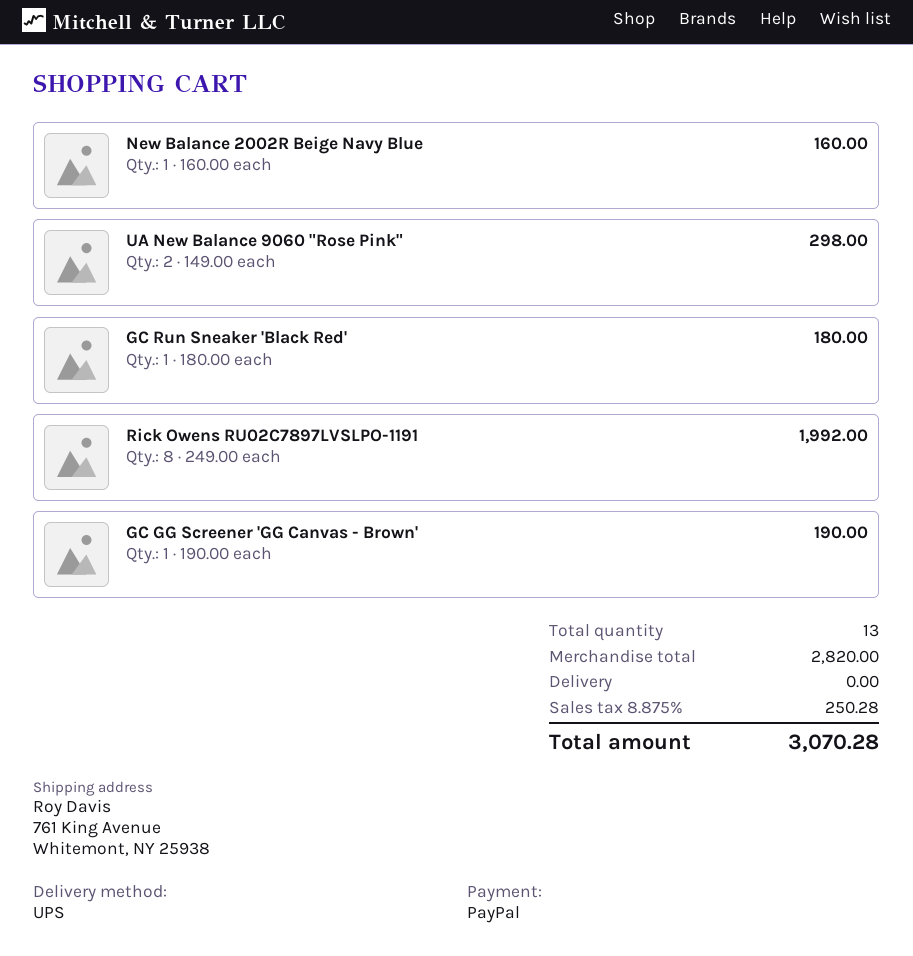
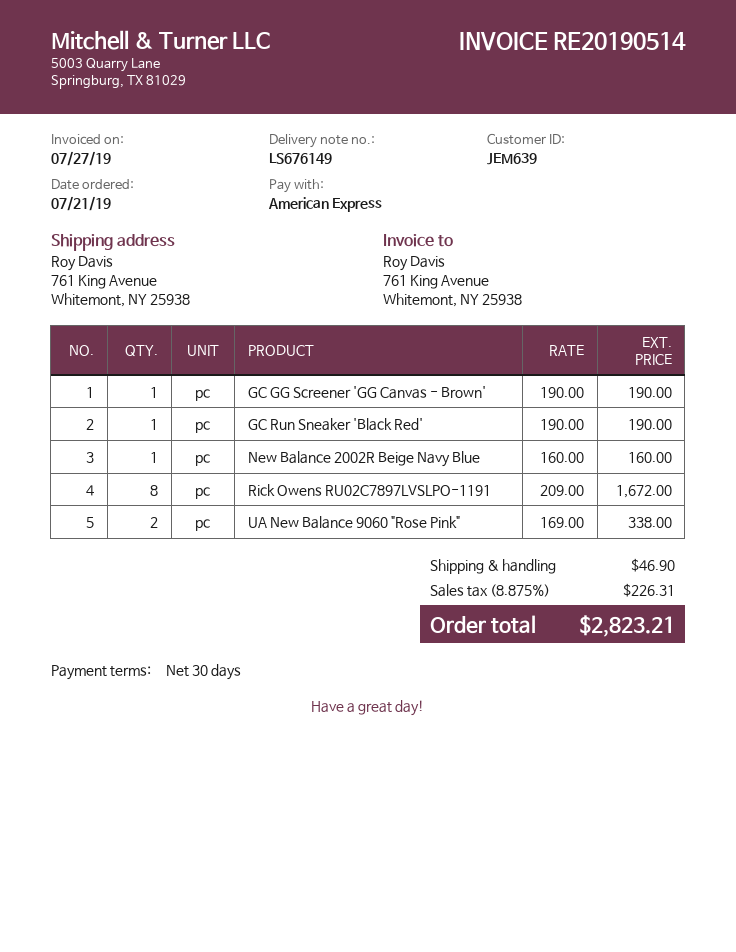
payment method: PayPal -> American Express
UA New Balance 9060 "Rose Pink": 2 x 149.00 = 298.00 -> 2 x 169.00 = 338.00
GC Run Sneaker 'Black Red': 1 x 180.00 = 180.00 -> 1 x 190.00 = 190.00
Rick Owens RU02C7897LVSLPO-1191: 8 x 249.00 = 1992.00 -> 8 x 209.00 = 1672.00
shipping: 0.00 -> 46.90
tax: 8.875% = 250.28 -> 8.875% = 226.31
total: 3070.28 -> 2823.21

